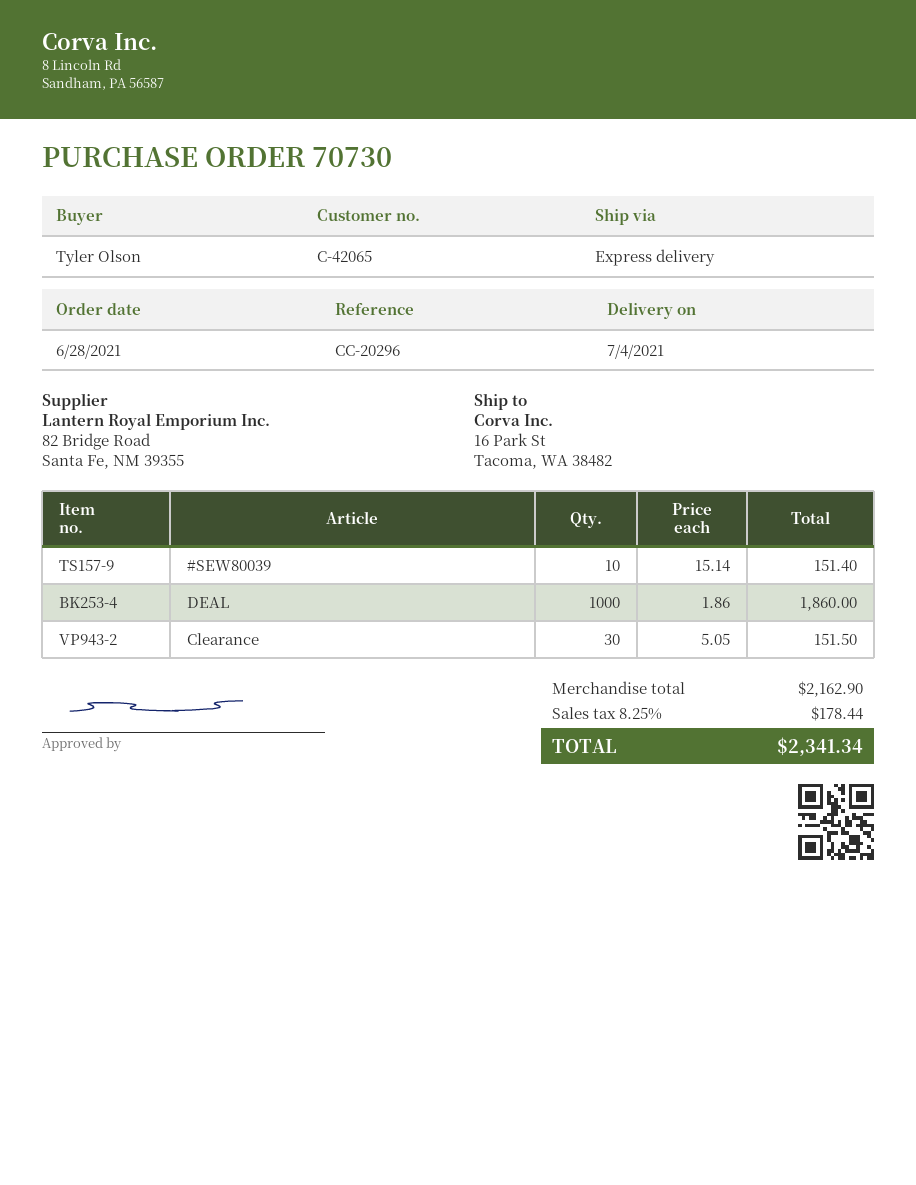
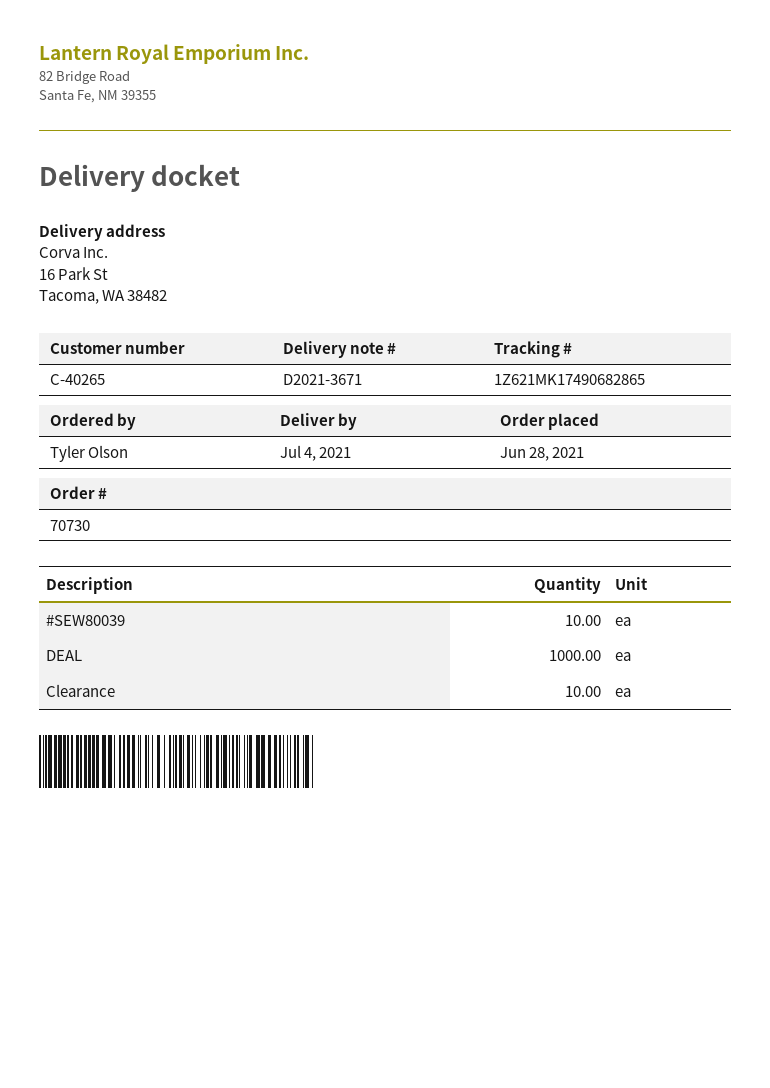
customer number: C-42065 -> C-40265
Clearance: 30 -> 10

